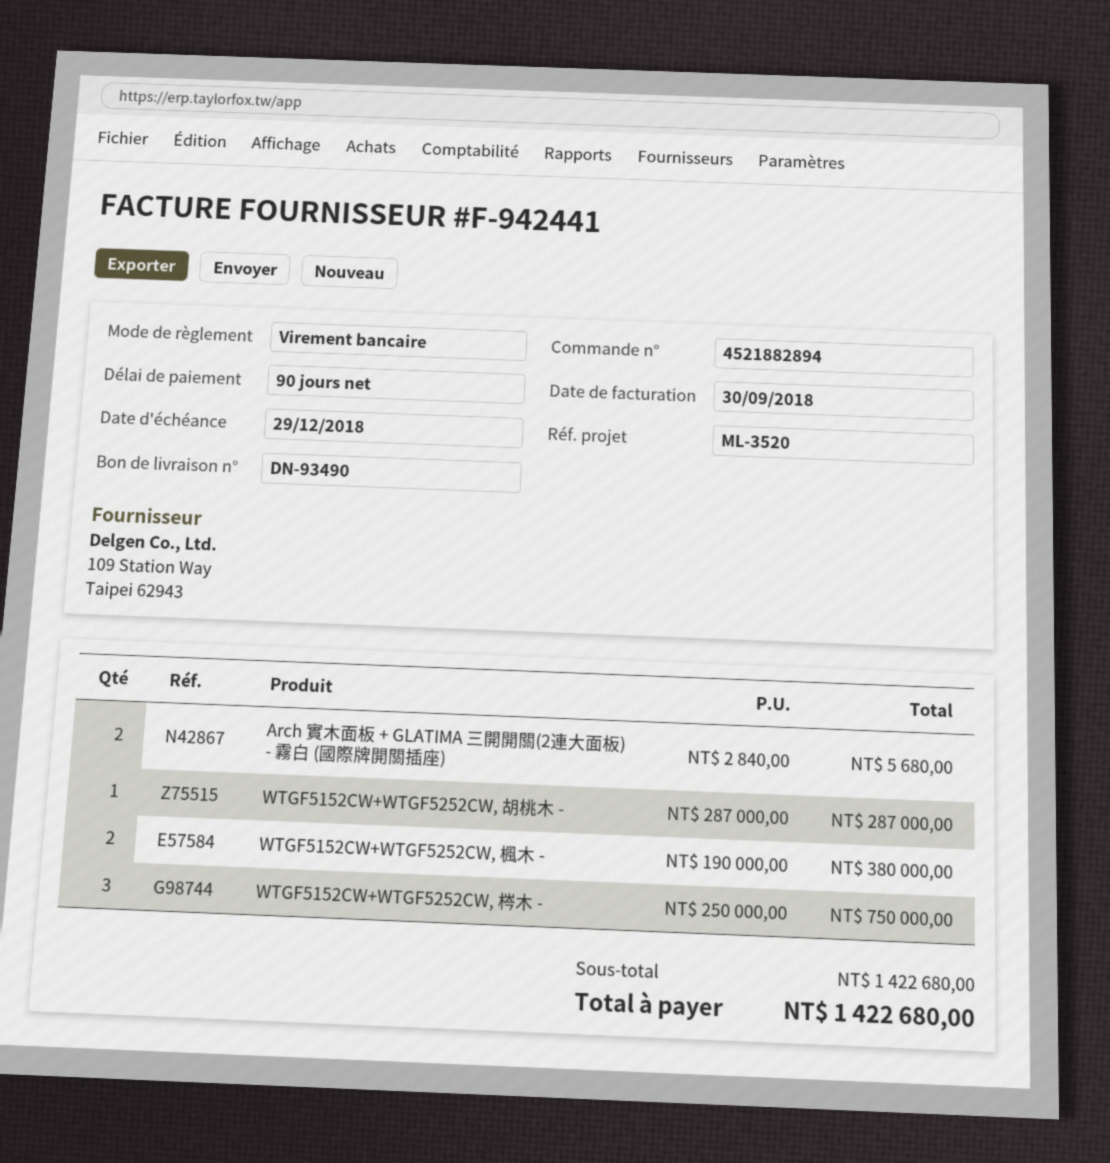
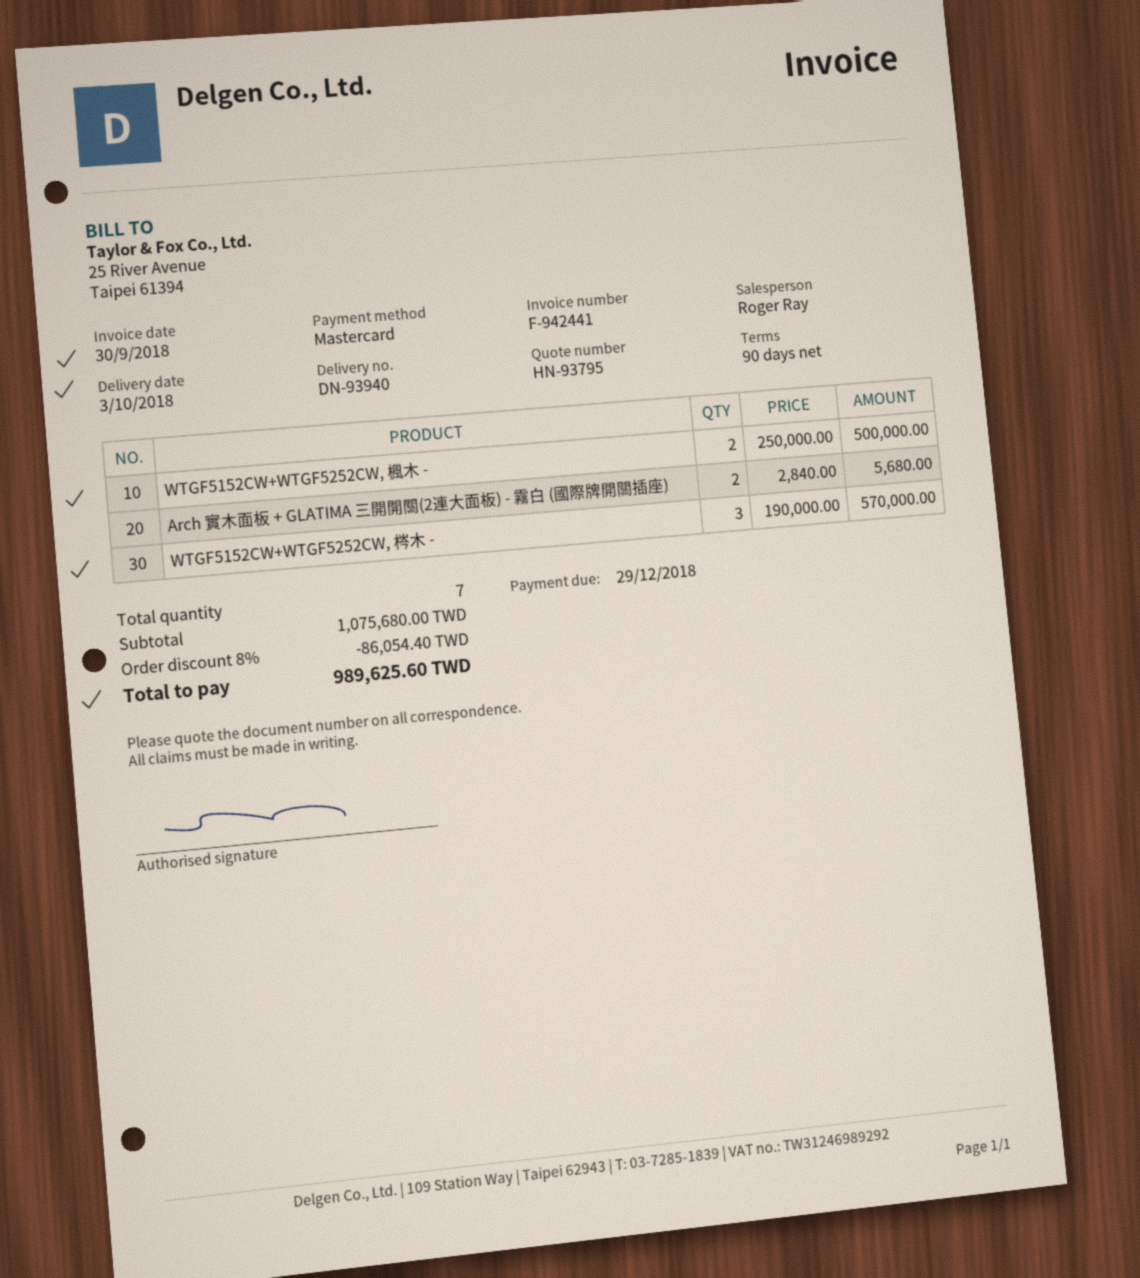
delivery note number: DN-93490 -> DN-93940
payment method: bank transfer -> Mastercard
WTGF5152CW+WTGF5252CW, 胡桃木 -: 1 x 287000.00 = 287000.00 -> none
WTGF5152CW+WTGF5252CW, 楓木 -: 2 x 190000.00 = 380000.00 -> 2 x 250000.00 = 500000.00
WTGF5152CW+WTGF5252CW, 梣木 -: 3 x 250000.00 = 750000.00 -> 3 x 190000.00 = 570000.00
subtotal: 1422680.00 -> 1075680.00
discount: none -> 8% = 86054.40
total: 1422680.00 -> 989625.60

